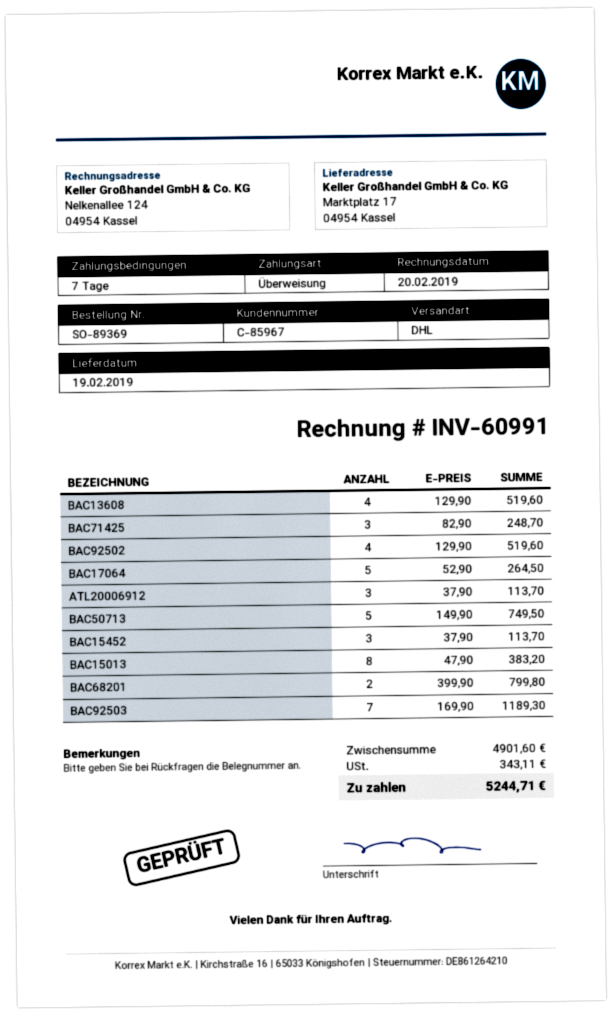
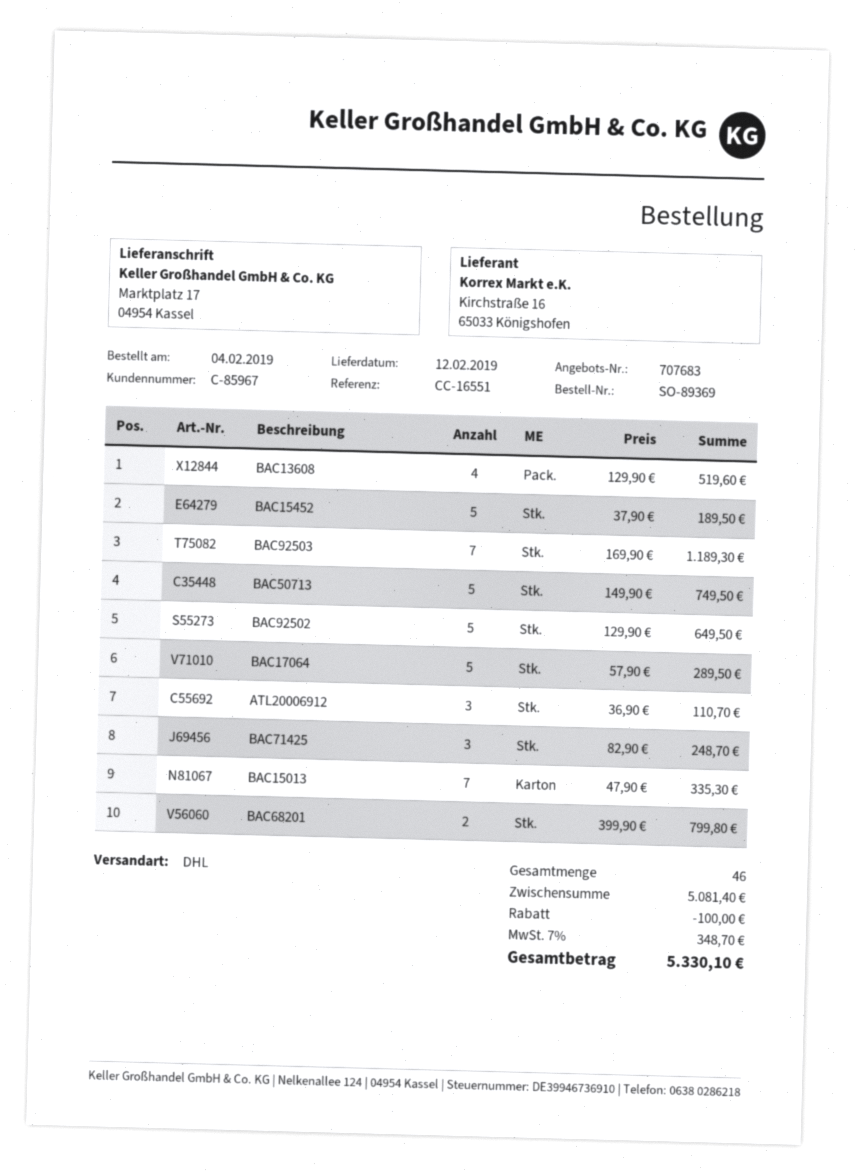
delivery date: 2019-02-19 -> 2019-02-12
BAC92502: 4 x 129.90 = 519.60 -> 5 x 129.90 = 649.50
BAC17064: 5 x 52.90 = 264.50 -> 5 x 57.90 = 289.50
ATL20006912: 3 x 37.90 = 113.70 -> 3 x 36.90 = 110.70
BAC15452: 3 x 37.90 = 113.70 -> 5 x 37.90 = 189.50
BAC15013: 8 x 47.90 = 383.20 -> 7 x 47.90 = 335.30
subtotal: 4901.60 -> 5081.40
discount: none -> 100.00
tax: 343.11 -> 348.70
total: 5244.71 -> 5330.10

